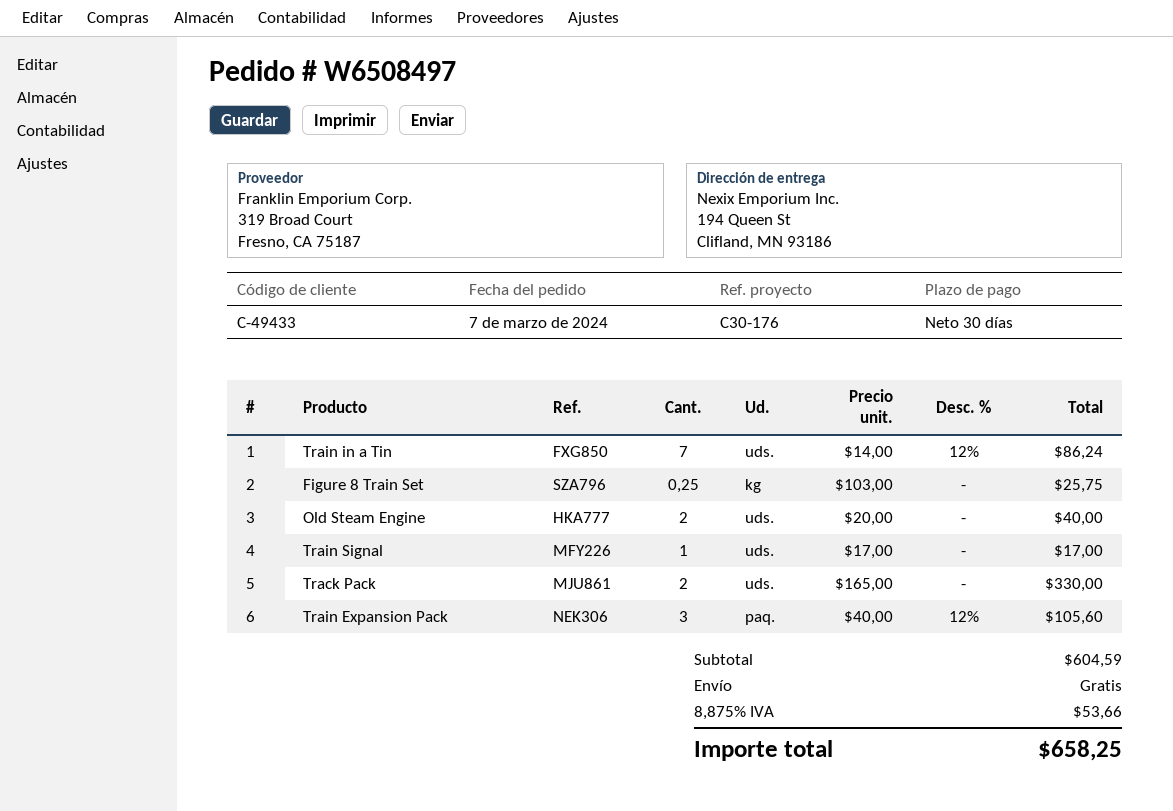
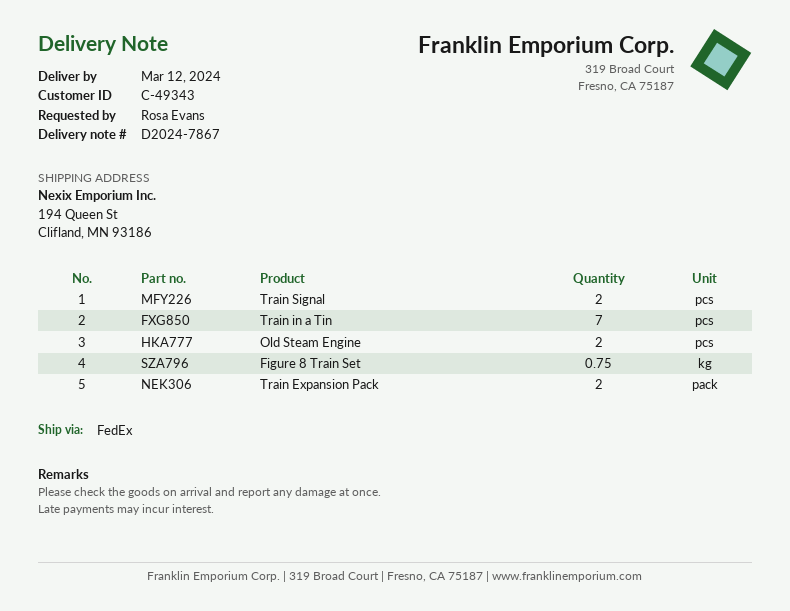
customer number: C-49433 -> C-49343
Figure 8 Train Set: 0.25 -> 0.75
Train Signal: 1 -> 2
Track Pack: 2 -> none
Train Expansion Pack: 3 -> 2

